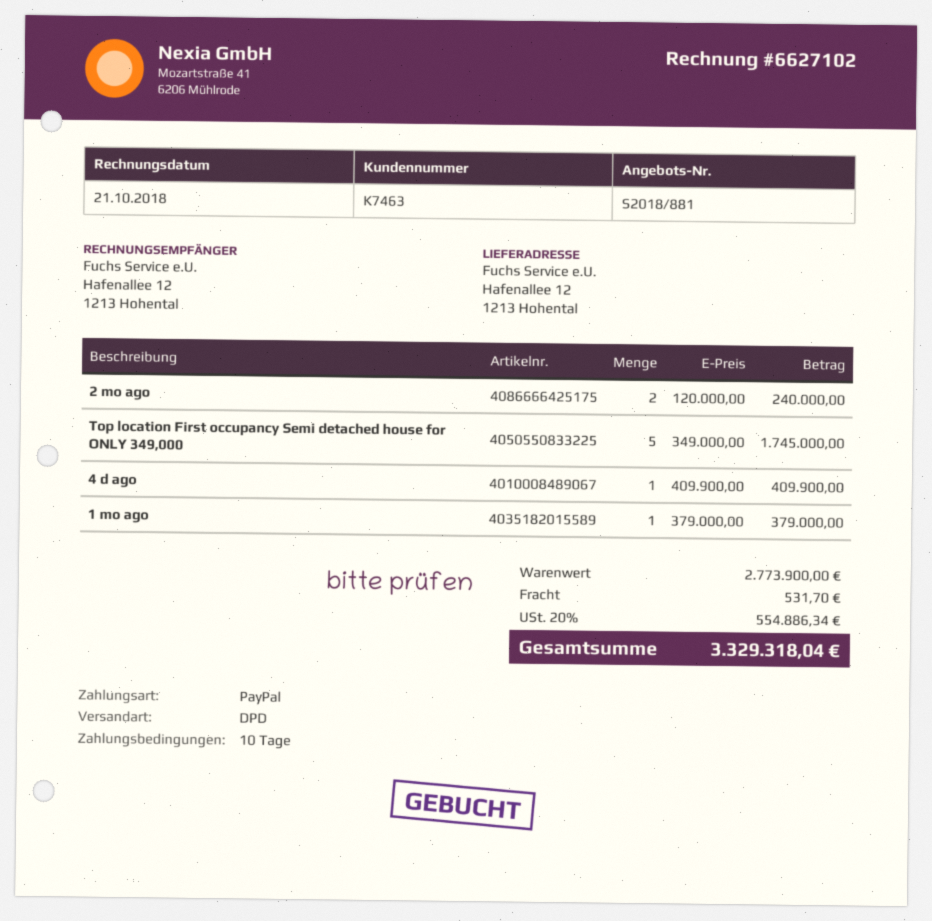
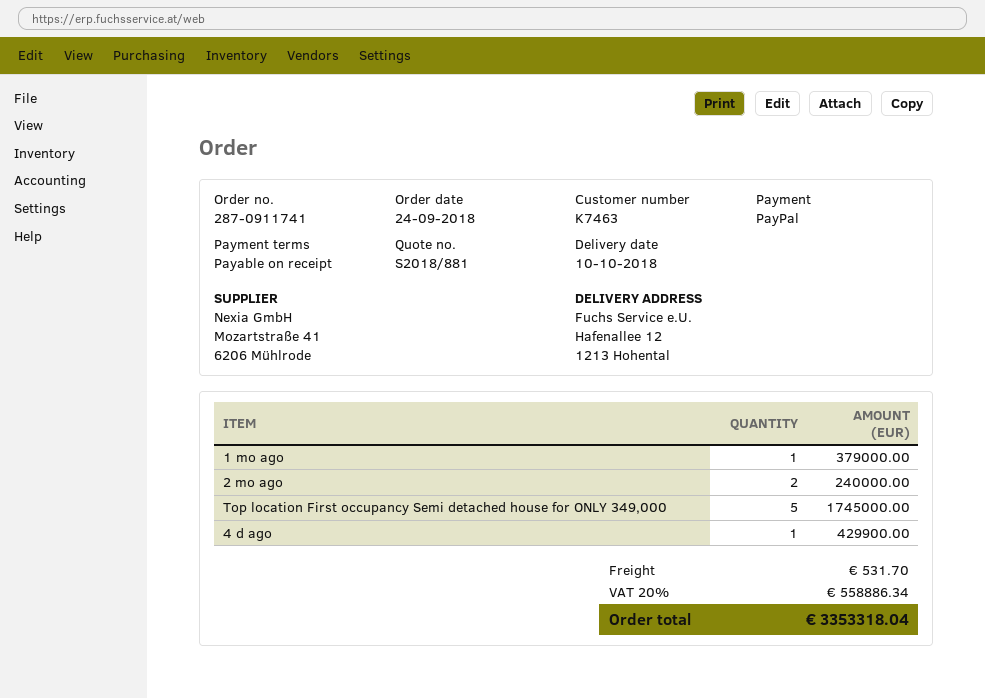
payment terms: 10 days -> on receipt
4 d ago: 1 for 409900.00 -> 1 for 429900.00
tax: 20% = 554886.34 -> 20% = 558886.34
total: 3329318.04 -> 3353318.04

